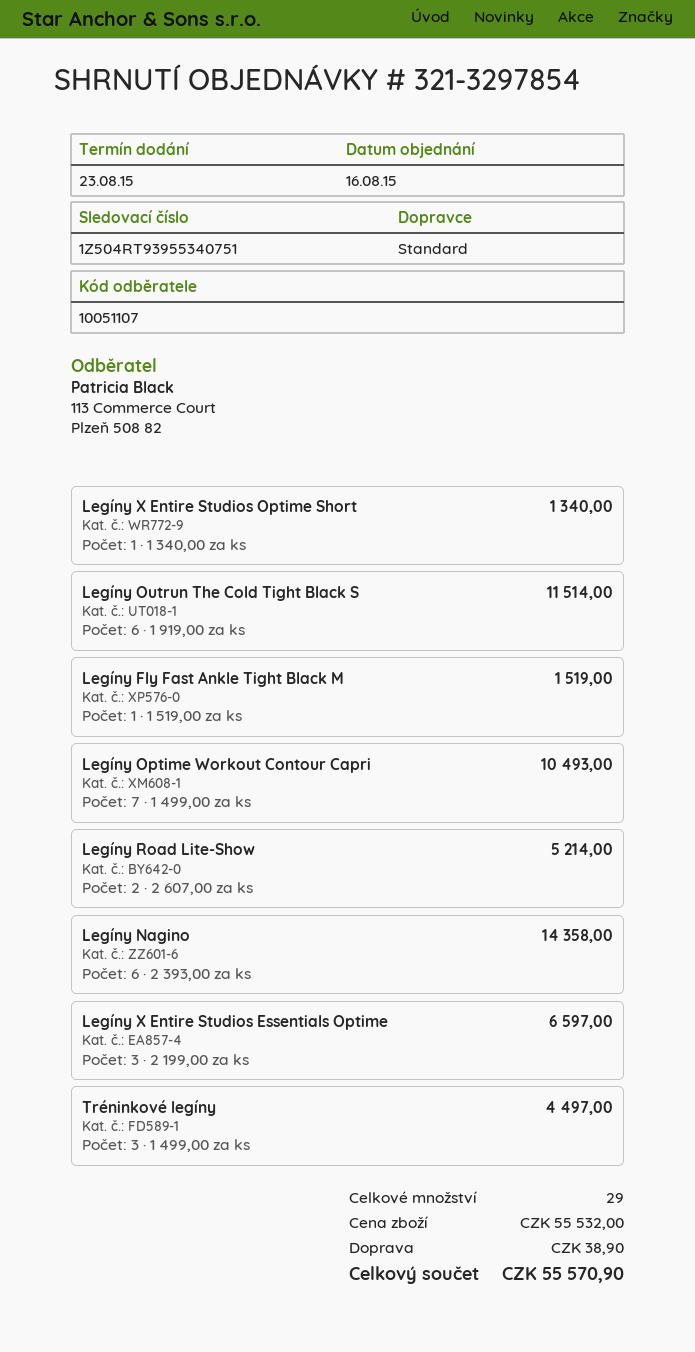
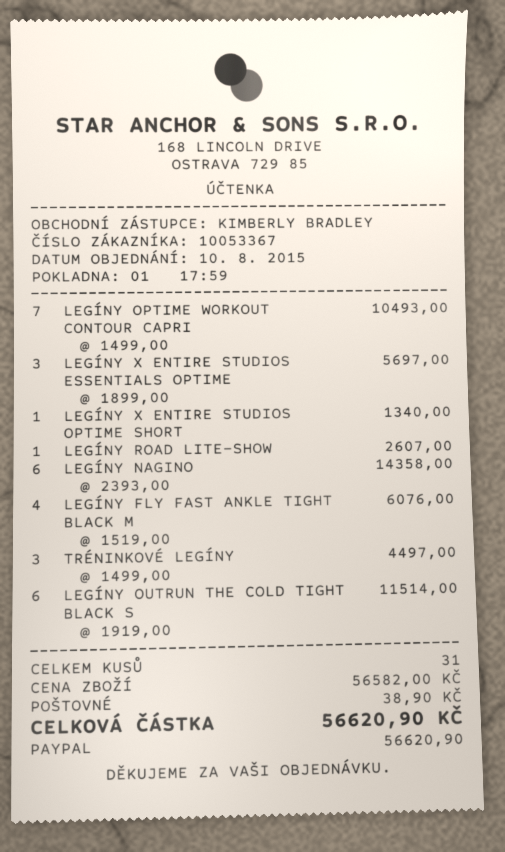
order date: 2015-08-16 -> 2015-08-10
customer number: 10051107 -> 10053367
Legíny Fly Fast Ankle Tight Black M: 1 x 1519.00 = 1519.00 -> 4 x 1519.00 = 6076.00
Legíny Road Lite-Show: 2 x 2607.00 = 5214.00 -> 1 x 2607.00 = 2607.00
Legíny X Entire Studios Essentials Optime: 3 x 2199.00 = 6597.00 -> 3 x 1899.00 = 5697.00
total quantity: 29 -> 31
subtotal: 55532.00 -> 56582.00
total: 55570.90 -> 56620.90

